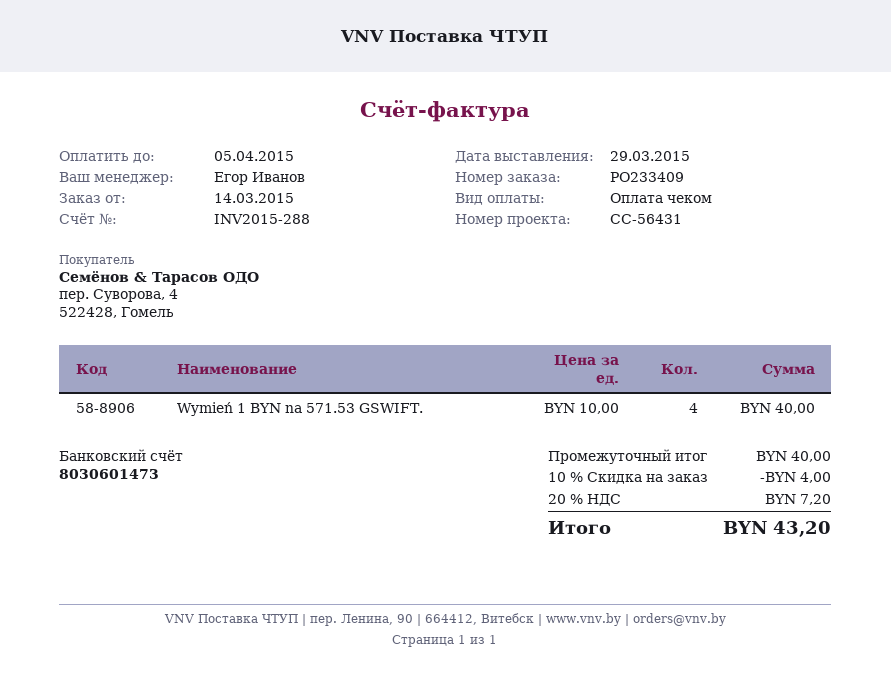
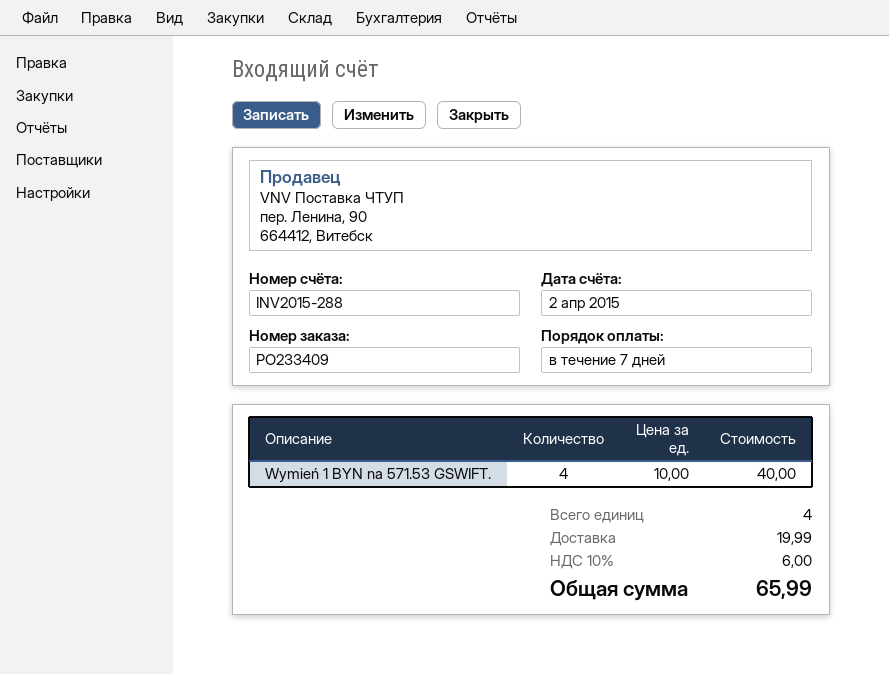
invoice date: 2015-03-29 -> 2015-04-02
discount: 10% = 4.00 -> none
shipping: none -> 19.99
tax: 20% = 7.20 -> 10% = 6.00
total: 43.20 -> 65.99

